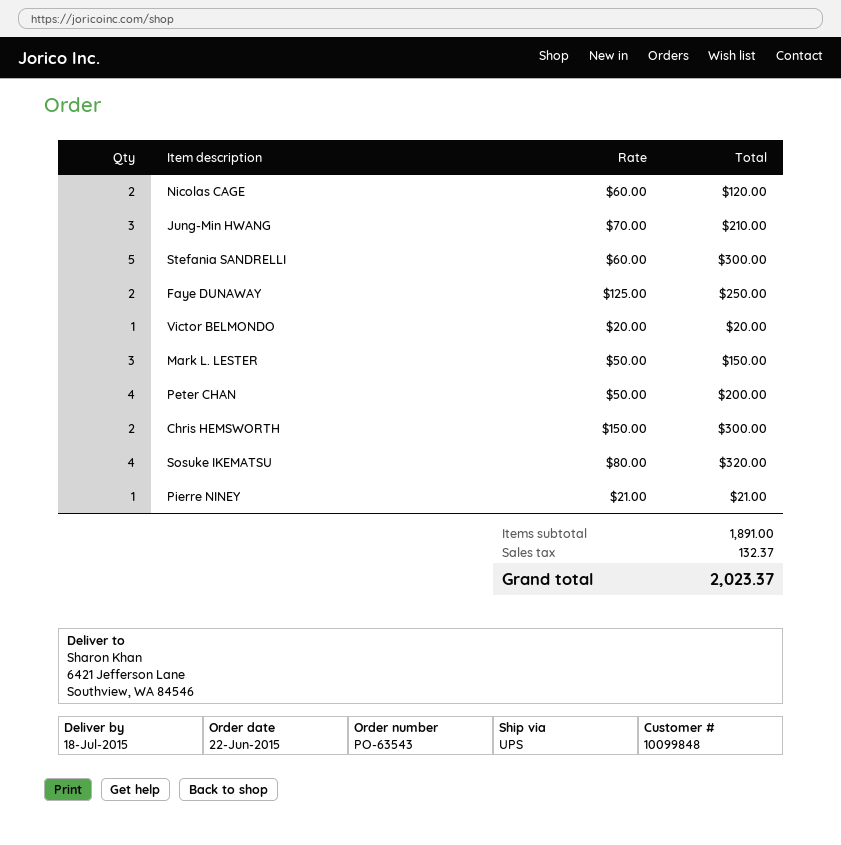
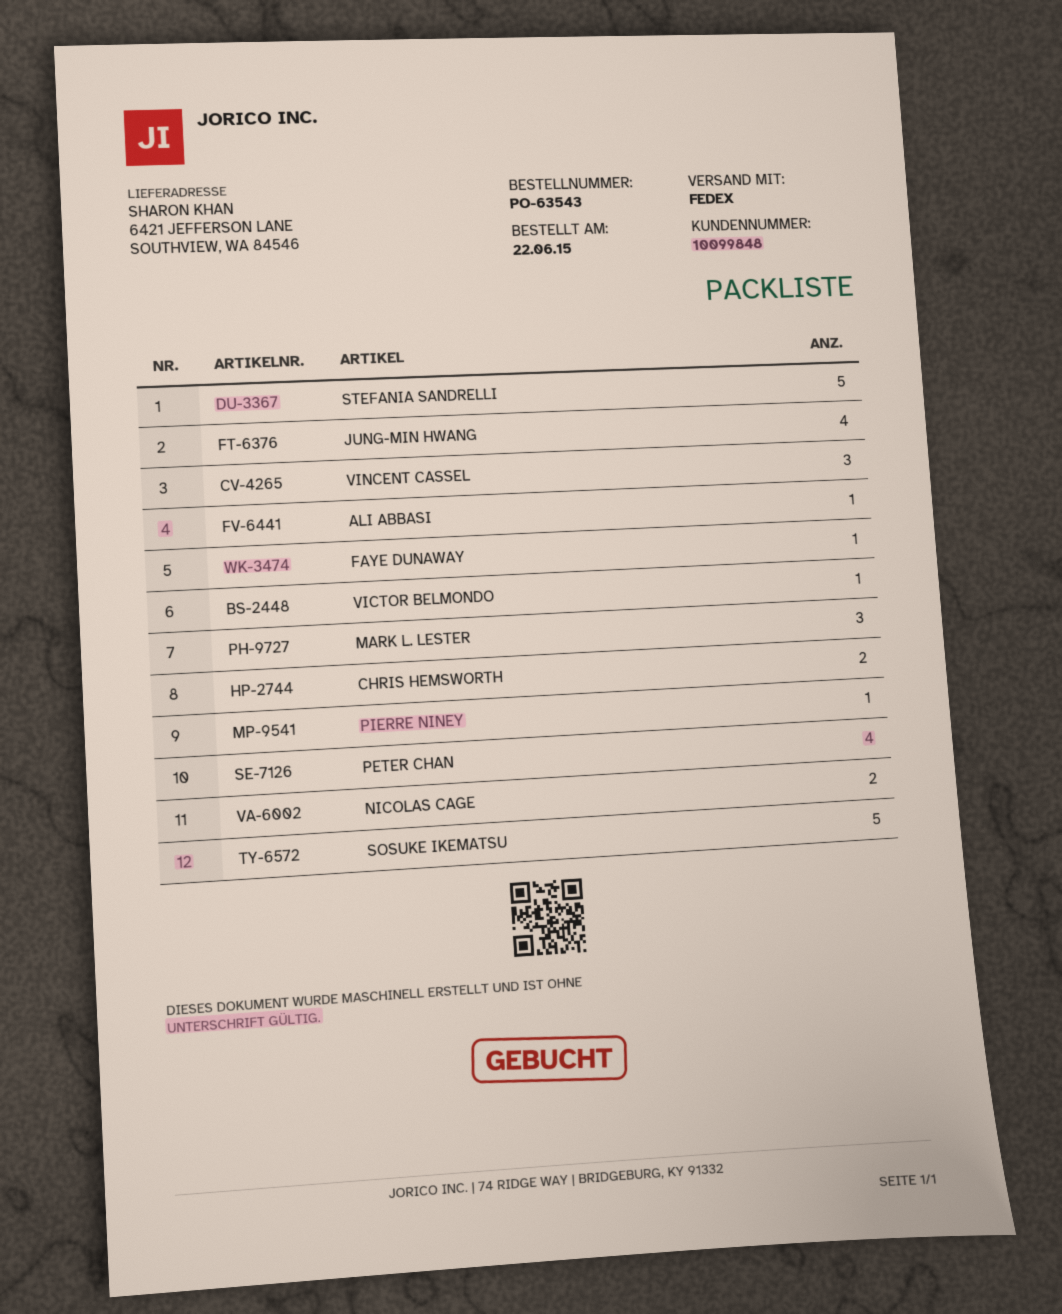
shipping method: UPS -> FedEx
Jung-Min HWANG: 3 -> 4
Faye DUNAWAY: 2 -> 1
Sosuke IKEMATSU: 4 -> 5
VINCENT CASSEL: none -> 3
ALI ABBASI: none -> 1

